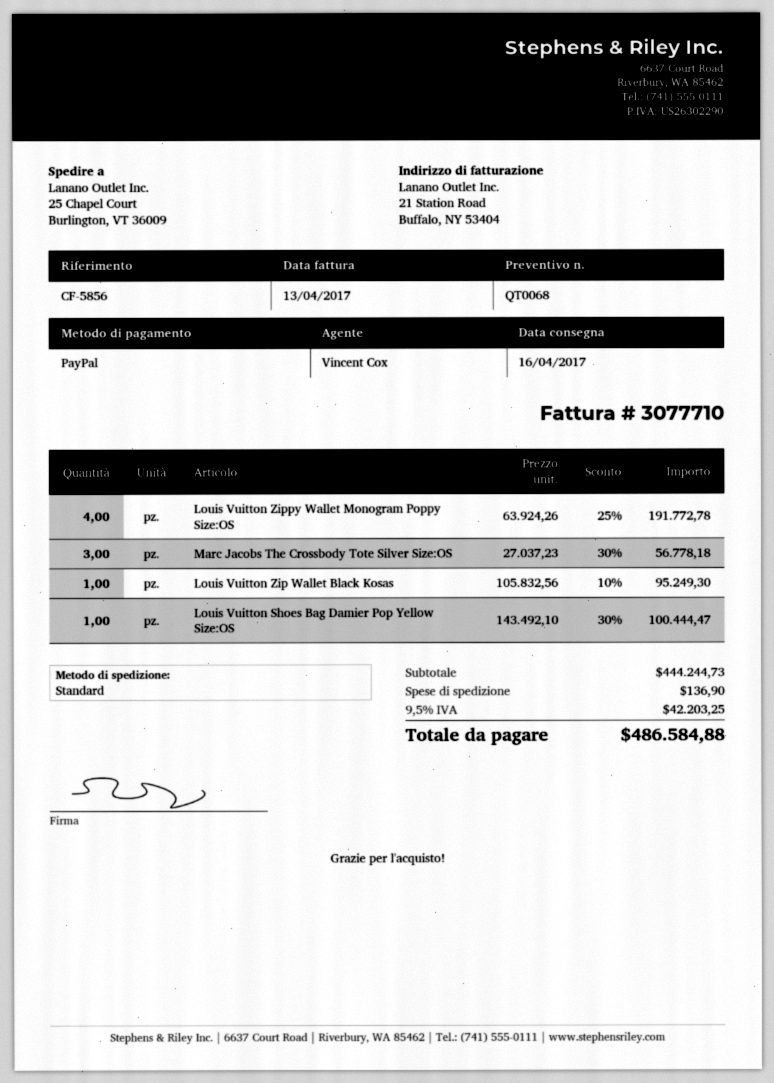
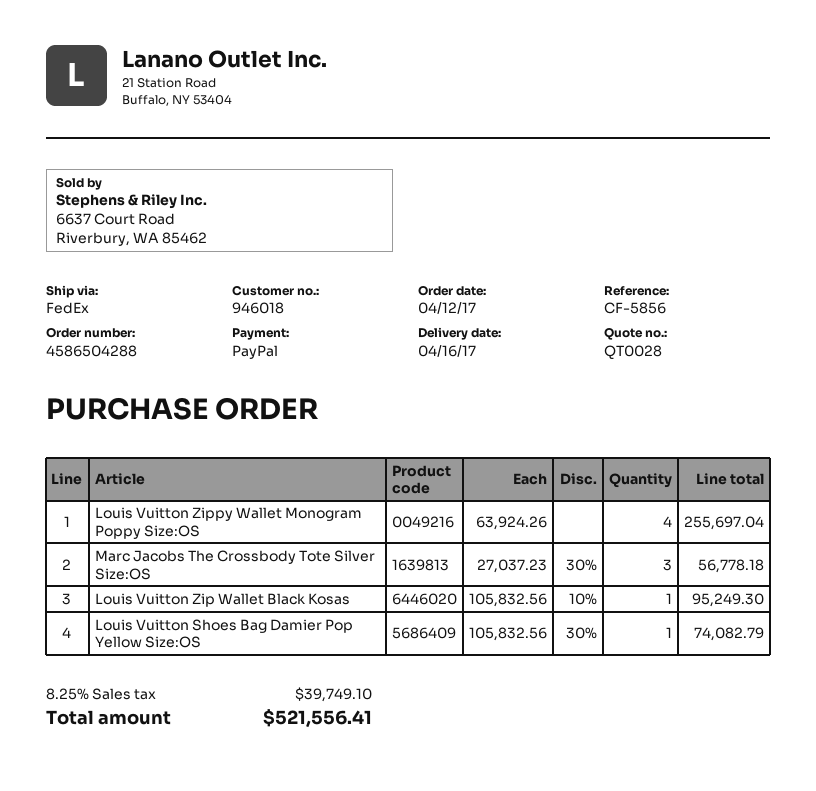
quote number: QT0068 -> QT0028
shipping method: standard -> FedEx
Louis Vuitton Zippy Wallet Monogram Poppy Size:OS: 4 x 63924.26 - 25% = 191772.78 -> 4 x 63924.26 = 255697.04
Louis Vuitton Shoes Bag Damier Pop Yellow Size:OS: 1 x 143492.10 - 30% = 100444.47 -> 1 x 105832.56 - 30% = 74082.79
shipping: 136.90 -> none
tax: 9.5% = 42203.25 -> 8.25% = 39749.10
total: 486584.88 -> 521556.41

